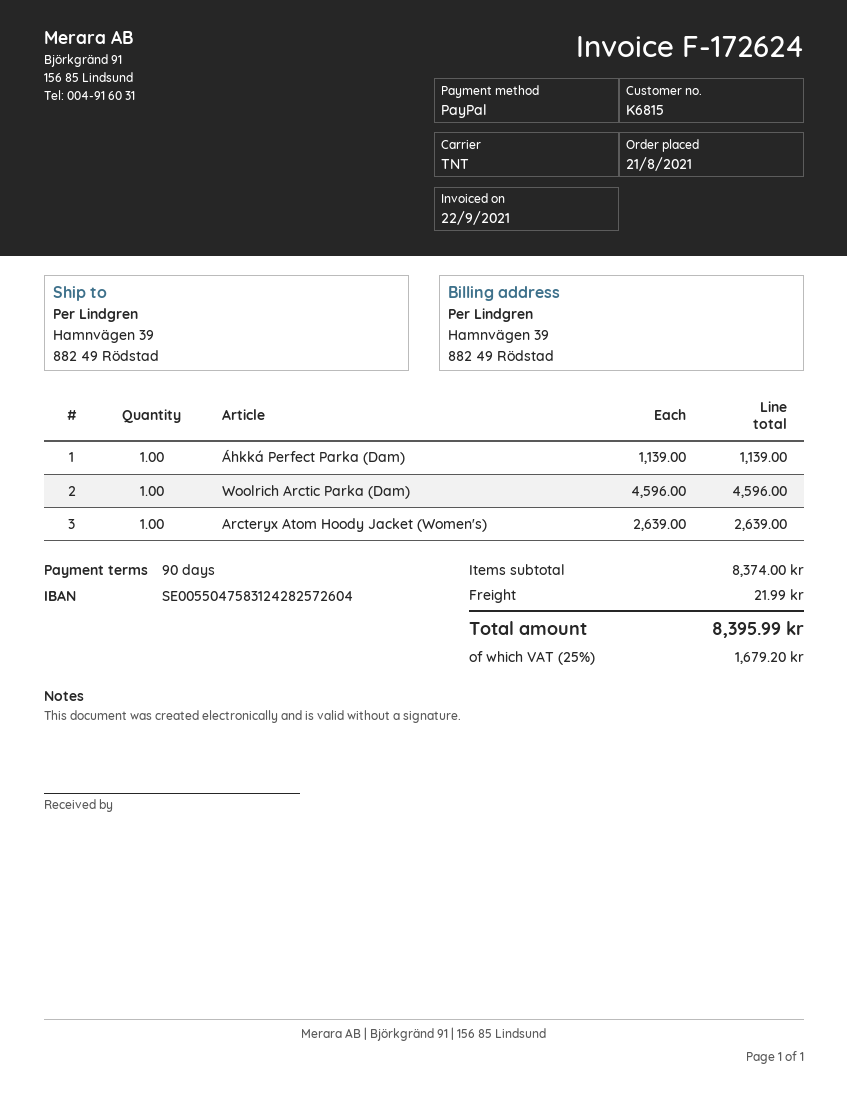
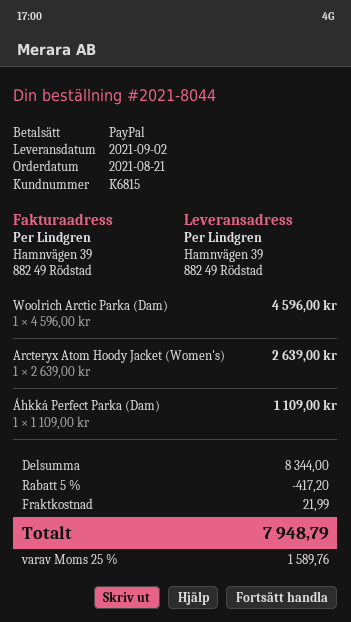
Áhkká Perfect Parka (Dam): 1 x 1139.00 = 1139.00 -> 1 x 1109.00 = 1109.00
subtotal: 8374.00 -> 8344.00
discount: none -> 5% = 417.20
tax: 25% = 1679.20 -> 25% = 1589.76
total: 8395.99 -> 7948.79

